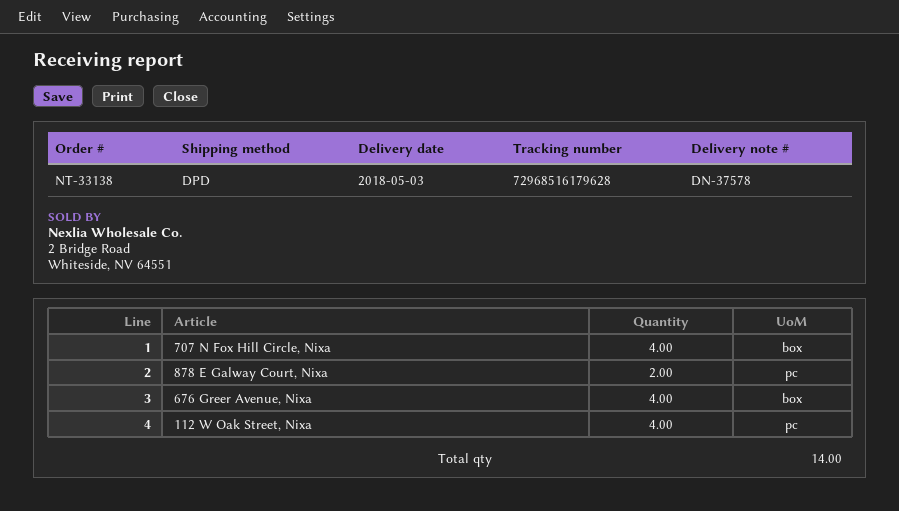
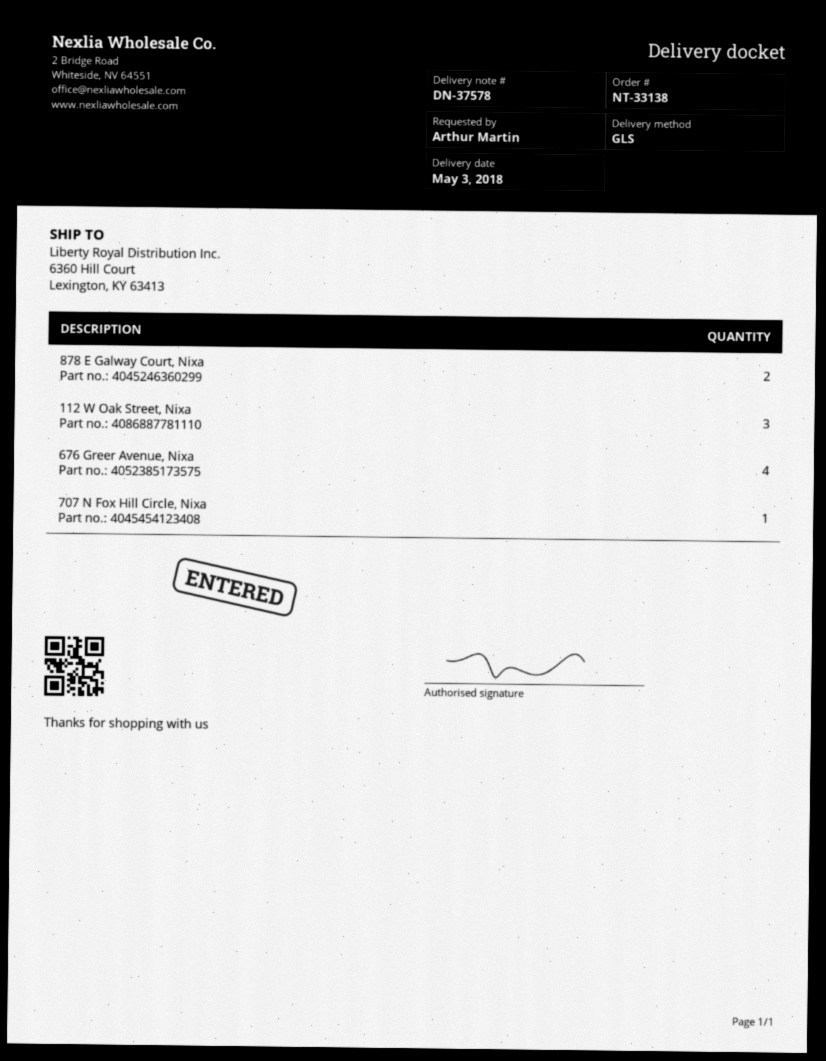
shipping method: DPD -> GLS
707 N Fox Hill Circle, Nixa: 4 -> 1
112 W Oak Street, Nixa: 4 -> 3

